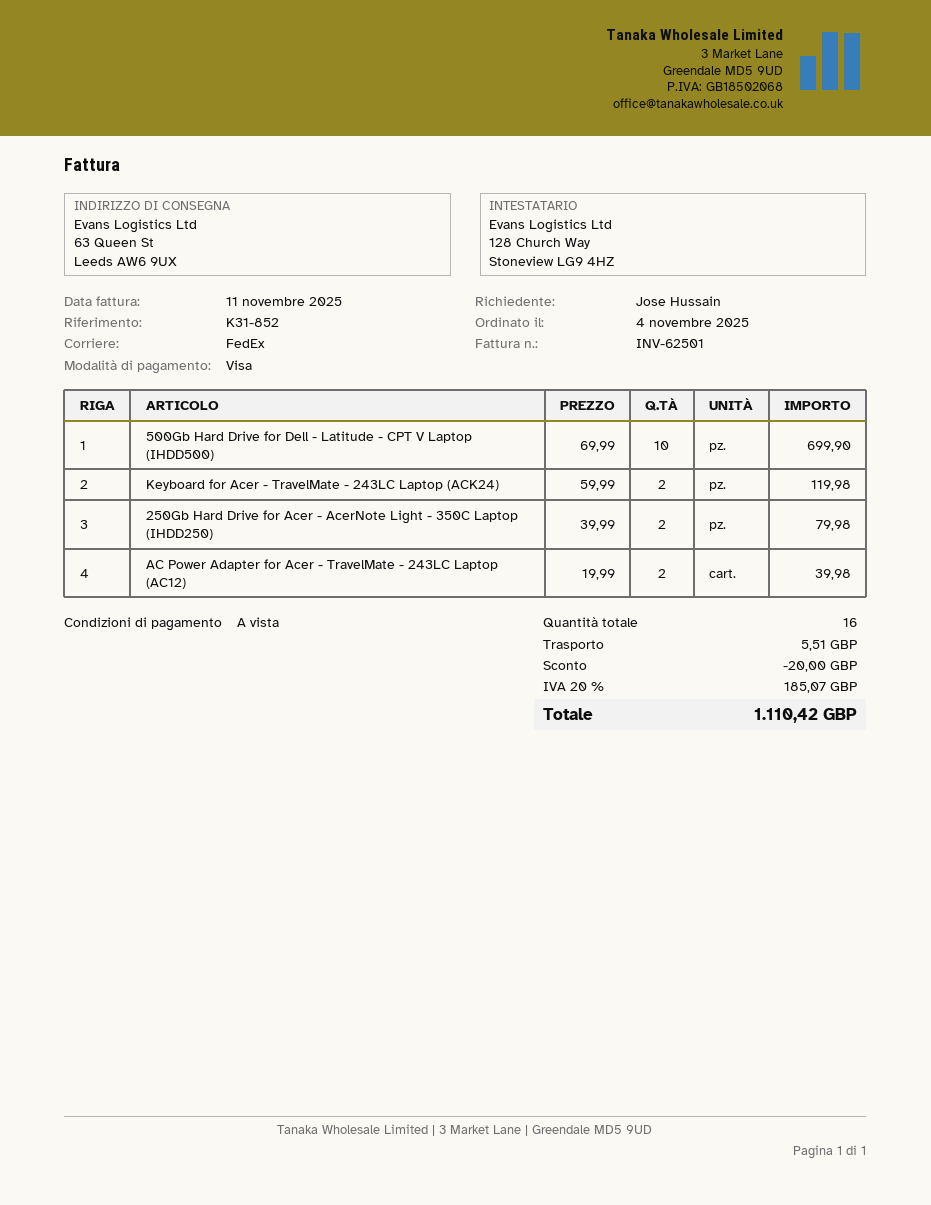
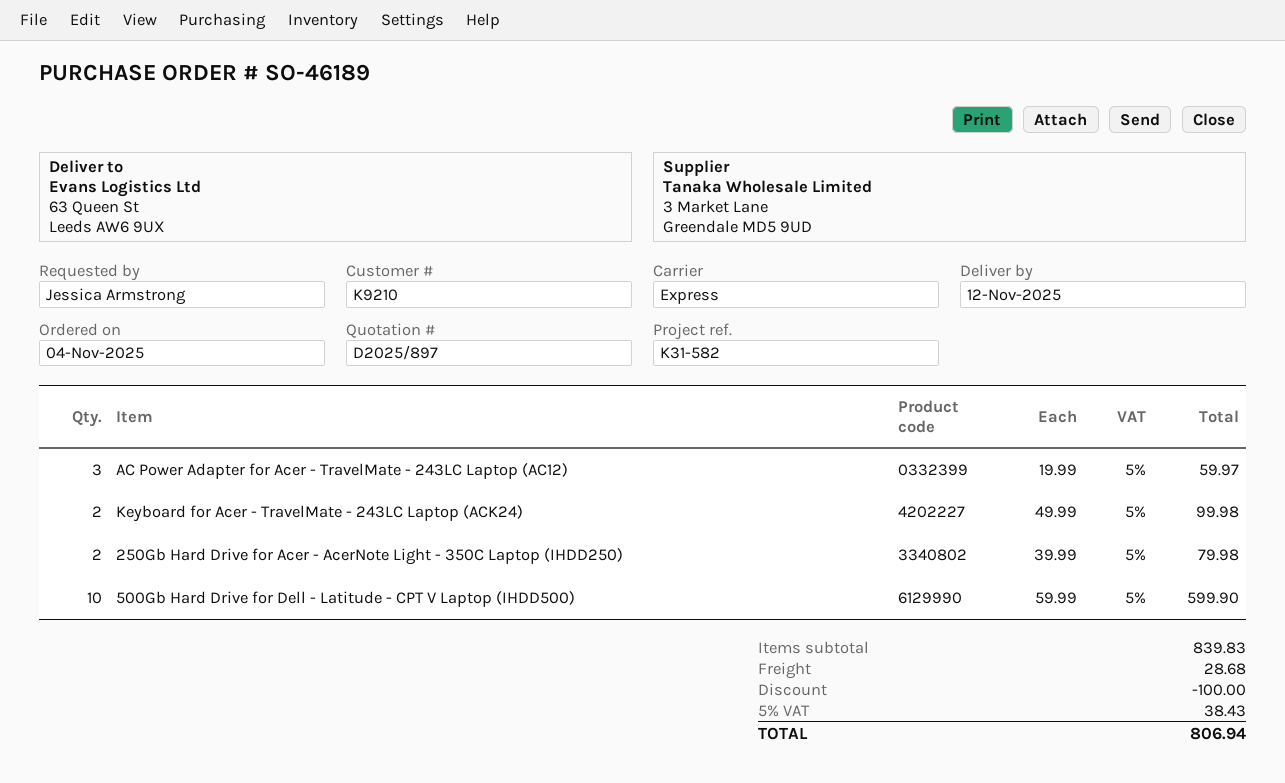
reference: K31-852 -> K31-582
ordered by: Jose Hussain -> Jessica Armstrong
shipping method: FedEx -> express
500Gb Hard Drive for Dell - Latitude - CPT V Laptop (IHDD500): 10 x 69.99 = 699.90 -> 10 x 59.99 = 599.90
Keyboard for Acer - TravelMate - 243LC Laptop (ACK24): 2 x 59.99 = 119.98 -> 2 x 49.99 = 99.98
AC Power Adapter for Acer - TravelMate - 243LC Laptop (AC12): 2 x 19.99 = 39.98 -> 3 x 19.99 = 59.97
discount: 20.00 -> 100.00
shipping: 5.51 -> 28.68
tax: 20% = 185.07 -> 5% = 38.43
total: 1110.42 -> 806.94

